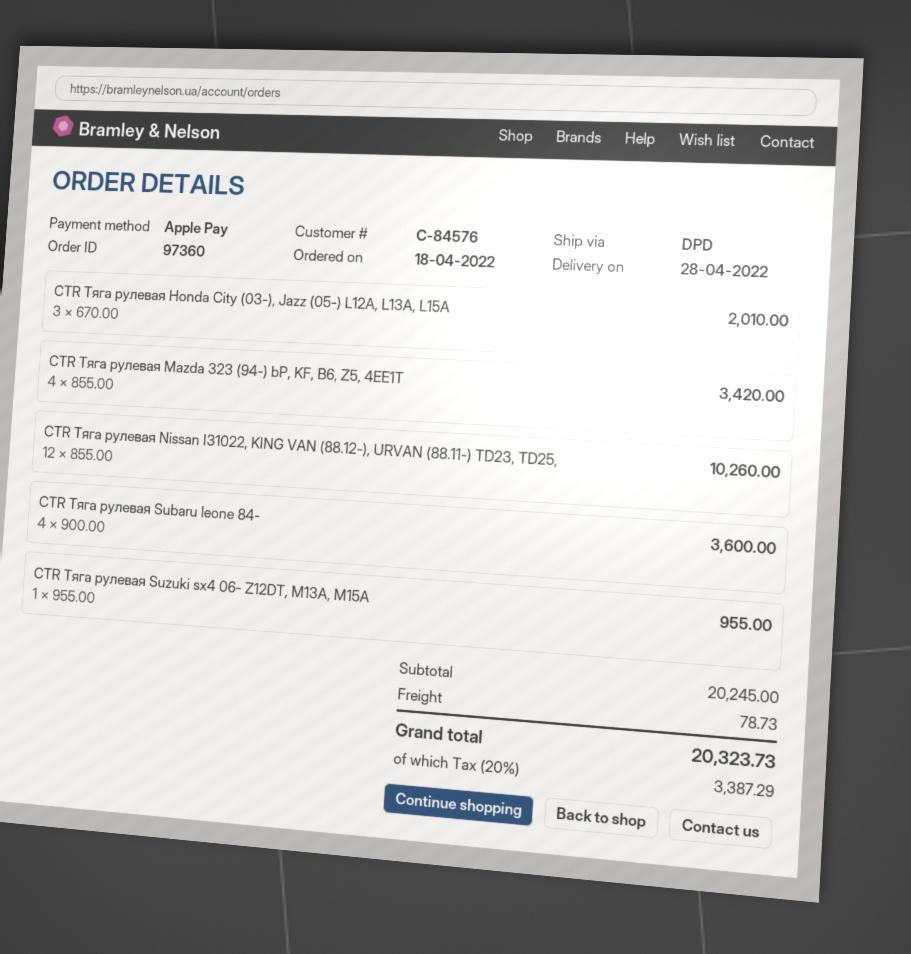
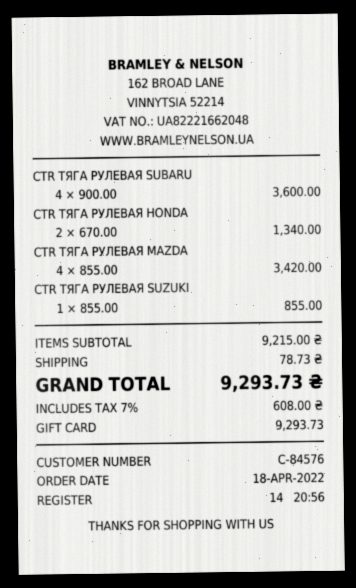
payment method: Apple Pay -> gift card
CTR Тяга рулевая Honda City (03-), Jazz (05-) L12A, L13A, L15A: 3 x 670.00 = 2010.00 -> 2 x 670.00 = 1340.00
CTR Тяга рулевая Nissan I31022, KING VAN (88.12-), URVAN (88.11-) TD23, TD25,: 12 x 855.00 = 10260.00 -> none
CTR Тяга рулевая Suzuki sx4 06- Z12DT, M13A, M15A: 1 x 955.00 = 955.00 -> 1 x 855.00 = 855.00
subtotal: 20245.00 -> 9215.00
tax: 20% = 3387.29 -> 7% = 608.00
total: 20323.73 -> 9293.73

